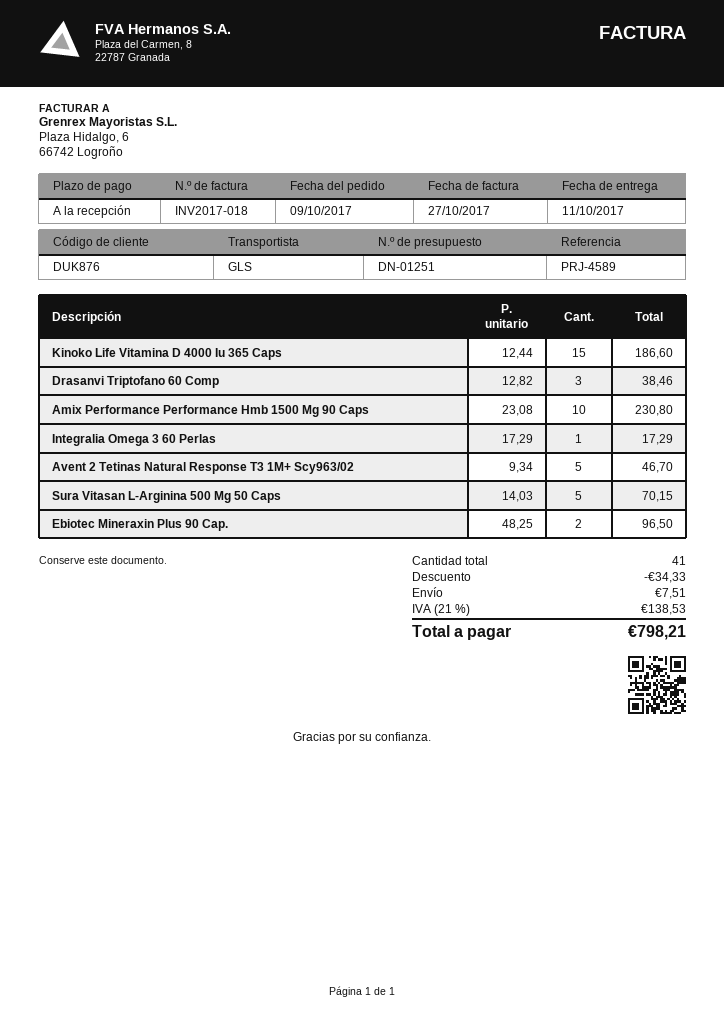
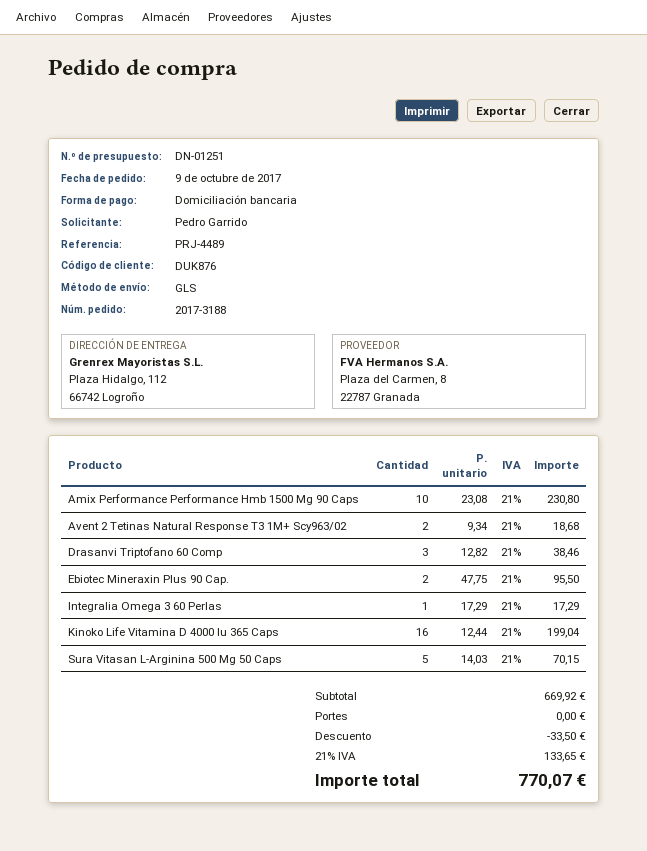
reference: PRJ-4589 -> PRJ-4489
Kinoko Life Vitamina D 4000 Iu 365 Caps: 15 x 12.44 = 186.60 -> 16 x 12.44 = 199.04
Avent 2 Tetinas Natural Response T3 1M+ Scy963/02: 5 x 9.34 = 46.70 -> 2 x 9.34 = 18.68
Ebiotec Mineraxin Plus 90 Cap.: 2 x 48.25 = 96.50 -> 2 x 47.75 = 95.50
discount: 34.33 -> 33.50
shipping: 7.51 -> 0.00
tax: 21% = 138.53 -> 21% = 133.65
total: 798.21 -> 770.07

